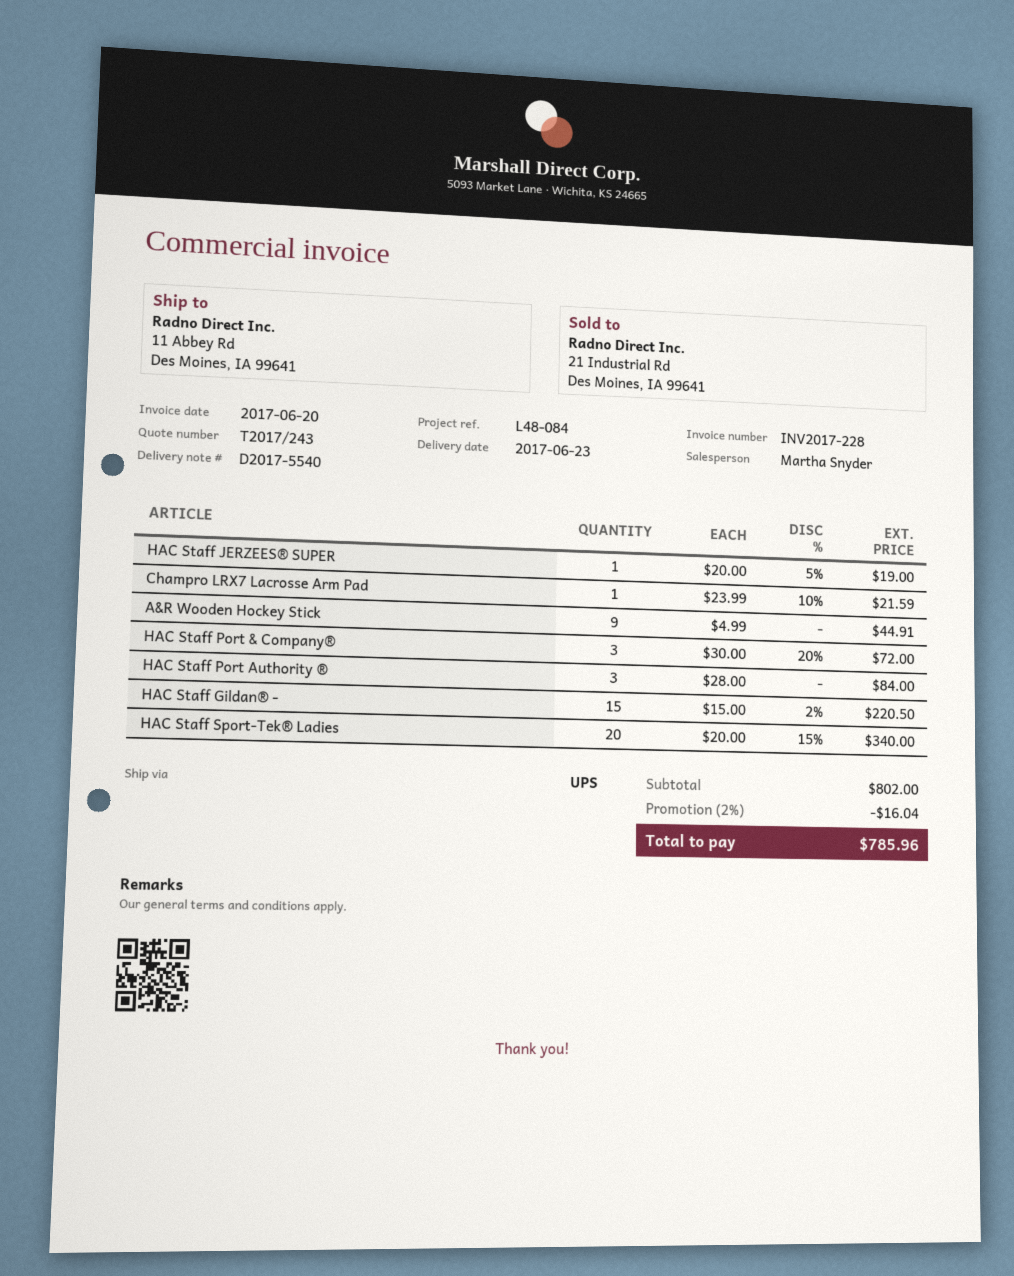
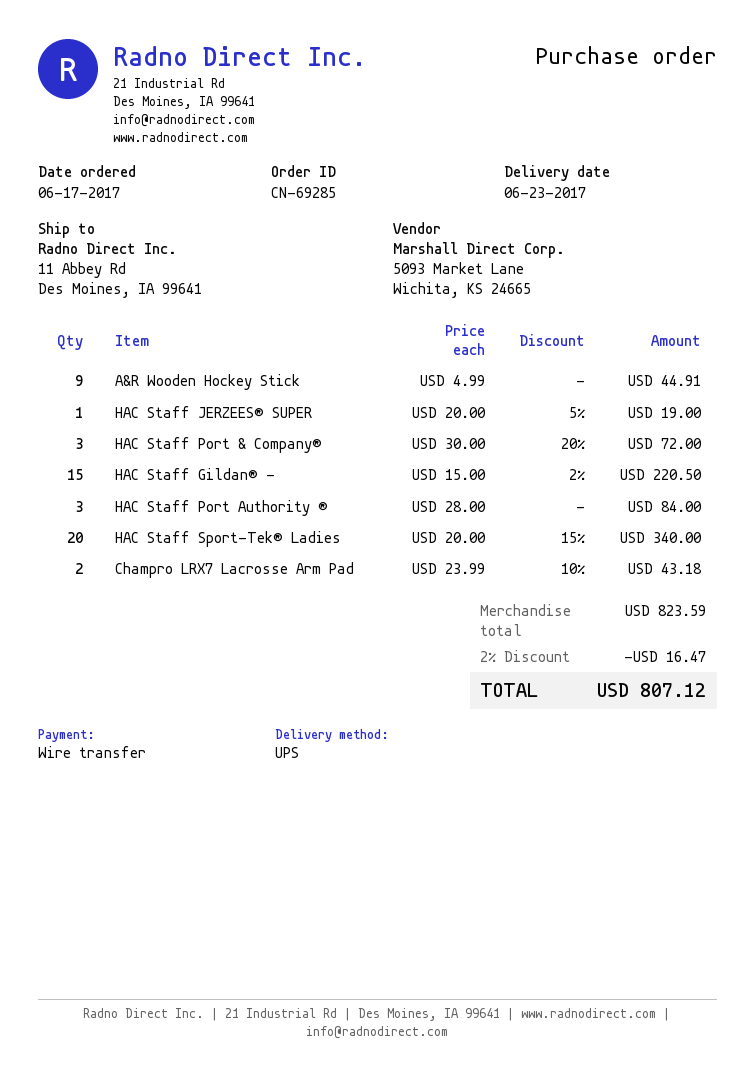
Champro LRX7 Lacrosse Arm Pad: 1 x 23.99 - 10% = 21.59 -> 2 x 23.99 - 10% = 43.18
subtotal: 802.00 -> 823.59
discount: 2% = 16.04 -> 2% = 16.47
total: 785.96 -> 807.12

